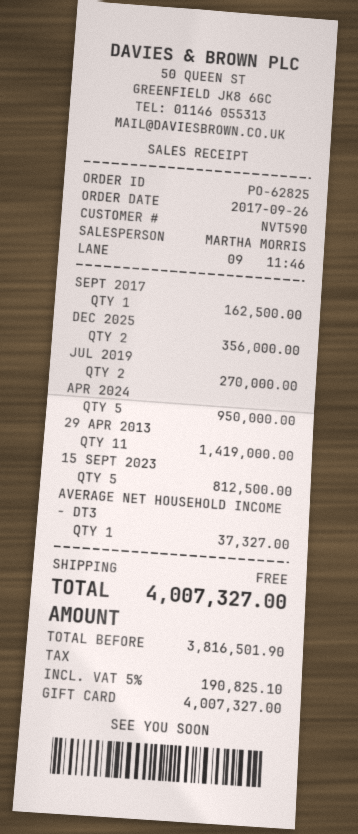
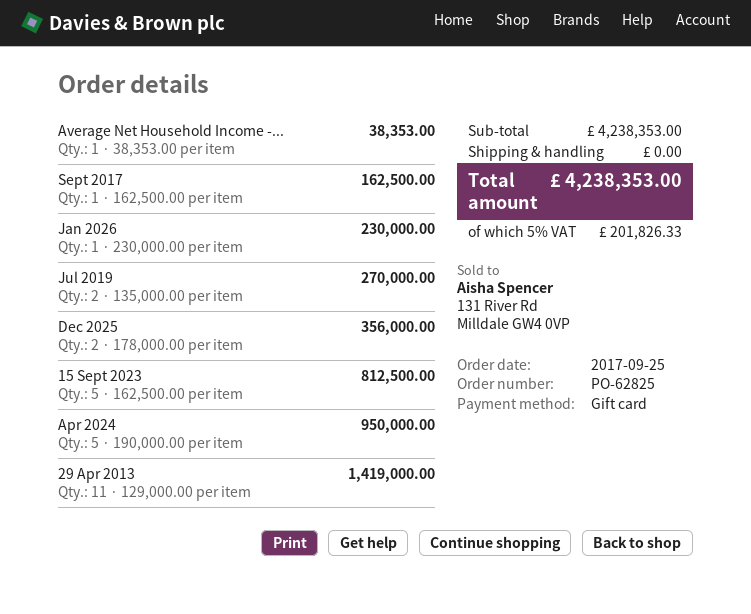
order date: 2017-09-26 -> 2017-09-25
AVERAGE NET HOUSEHOLD INCOME - DT3: 1 for 37327.00 -> 1 for 38353.00
Jan 2026: none -> 1 for 230000.00
tax: 5% = 190825.10 -> 5% = 201826.33
total: 4007327.00 -> 4238353.00

